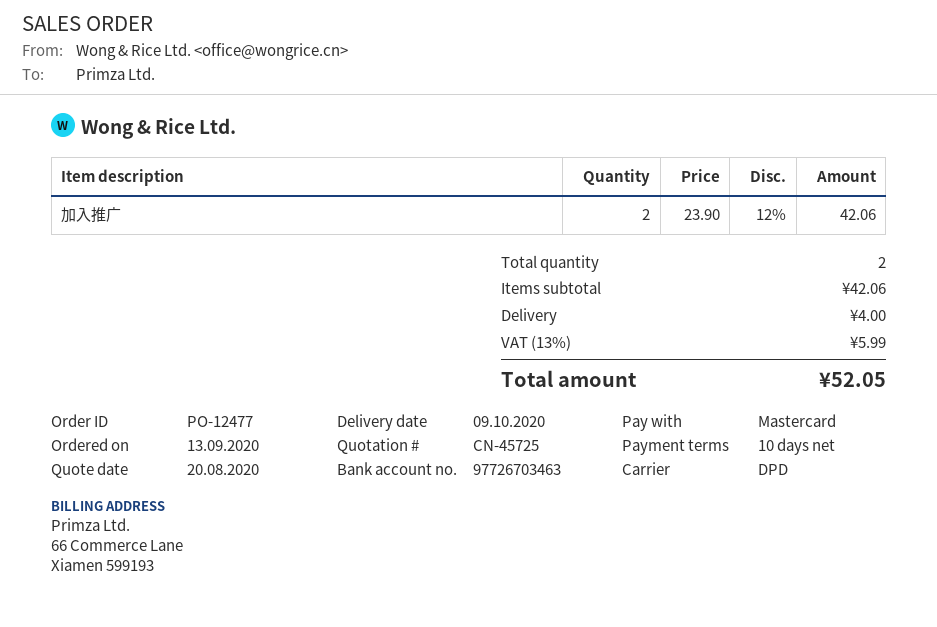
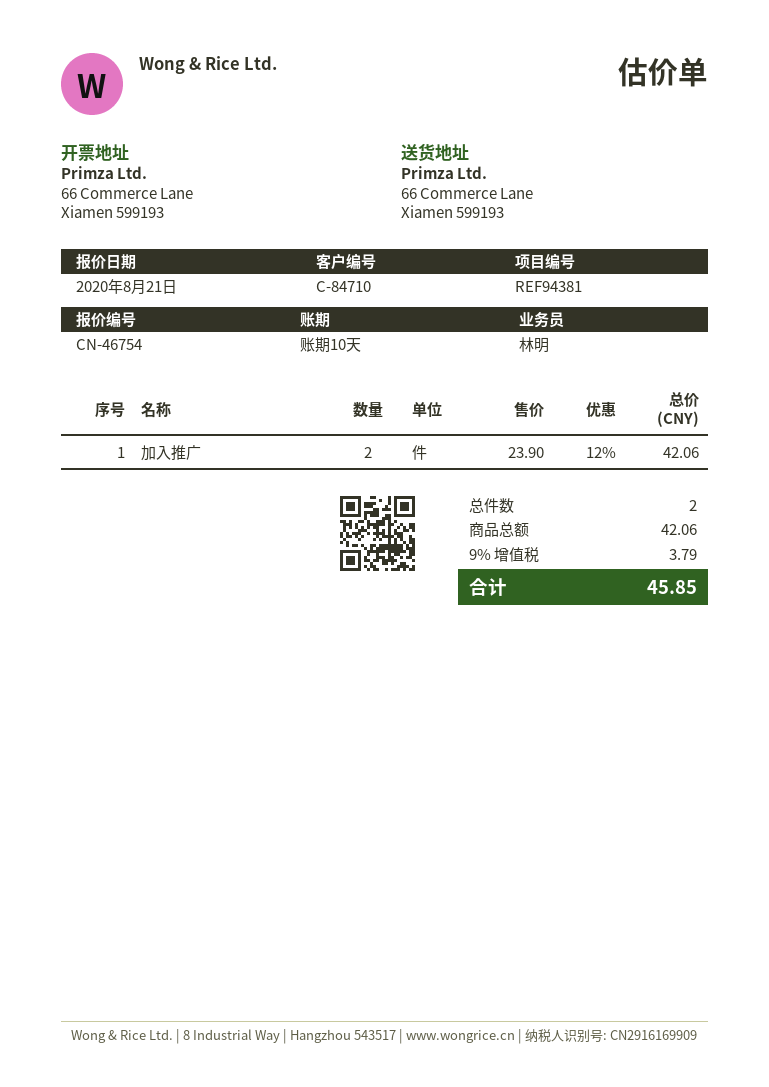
quote number: CN-45725 -> CN-46754
quote date: 2020-08-20 -> 2020-08-21
shipping: 4.00 -> none
tax: 13% = 5.99 -> 9% = 3.79
total: 52.05 -> 45.85

